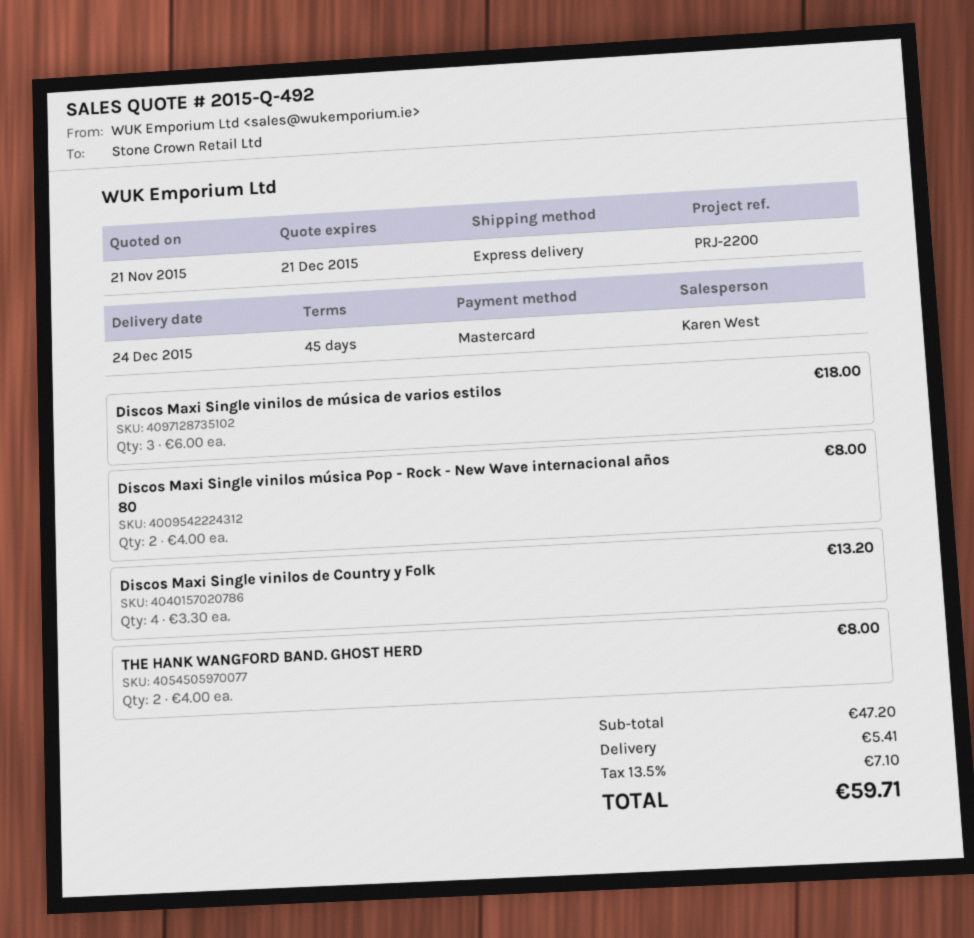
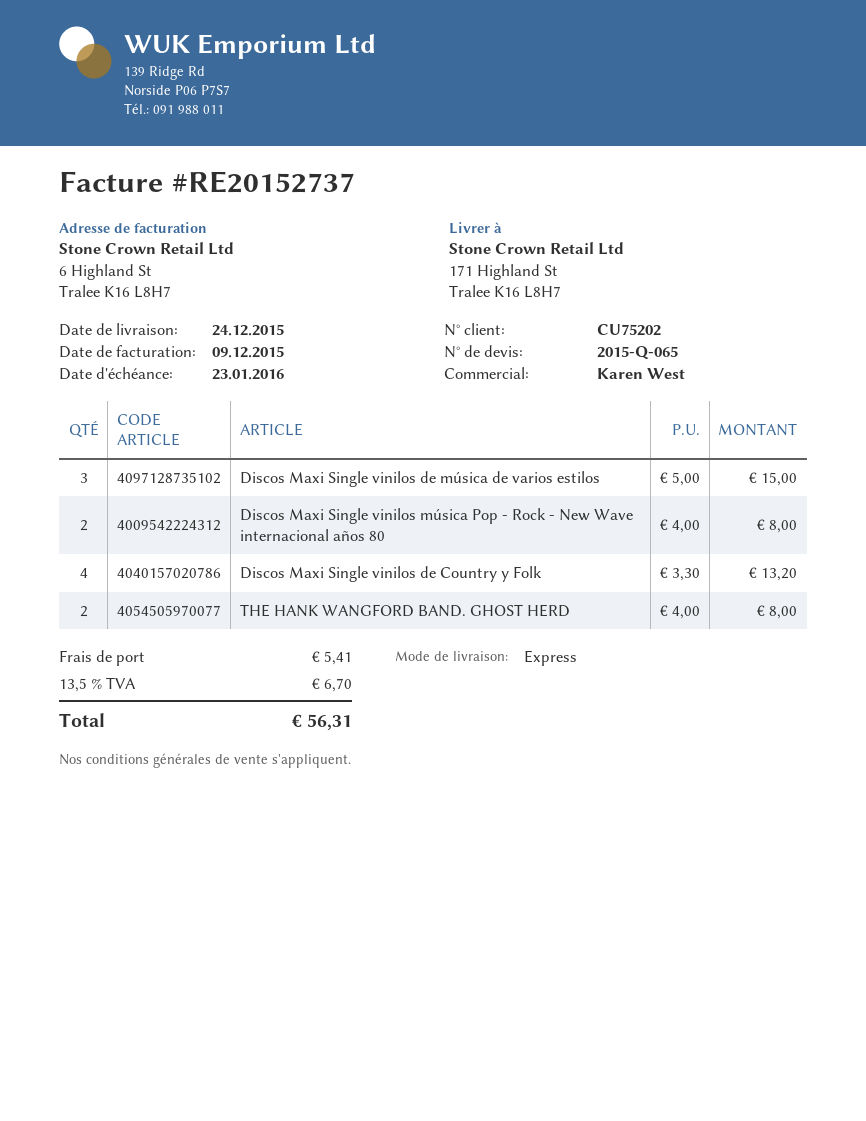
quote number: 2015-Q-492 -> 2015-Q-065
Discos Maxi Single vinilos de música de varios estilos: 3 x 6.00 = 18.00 -> 3 x 5.00 = 15.00
tax: 13.5% = 7.10 -> 13.5% = 6.70
total: 59.71 -> 56.31

